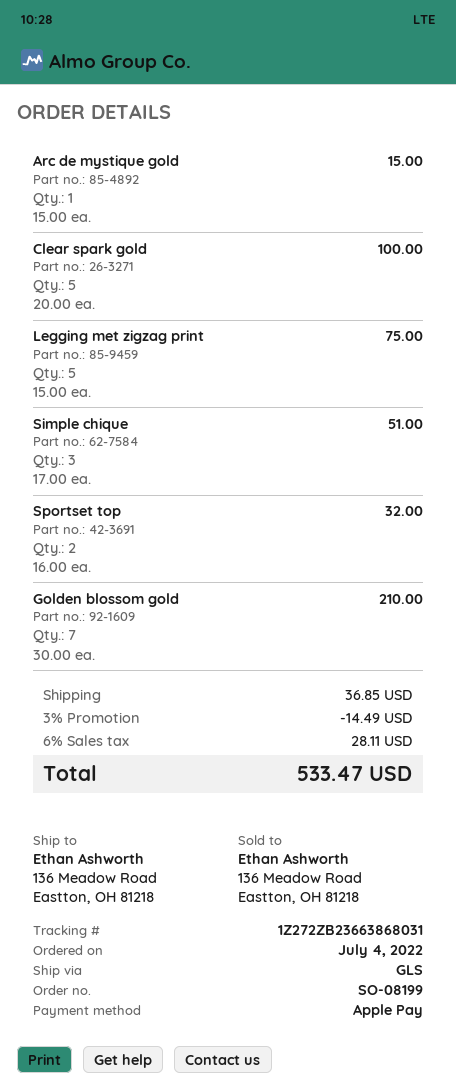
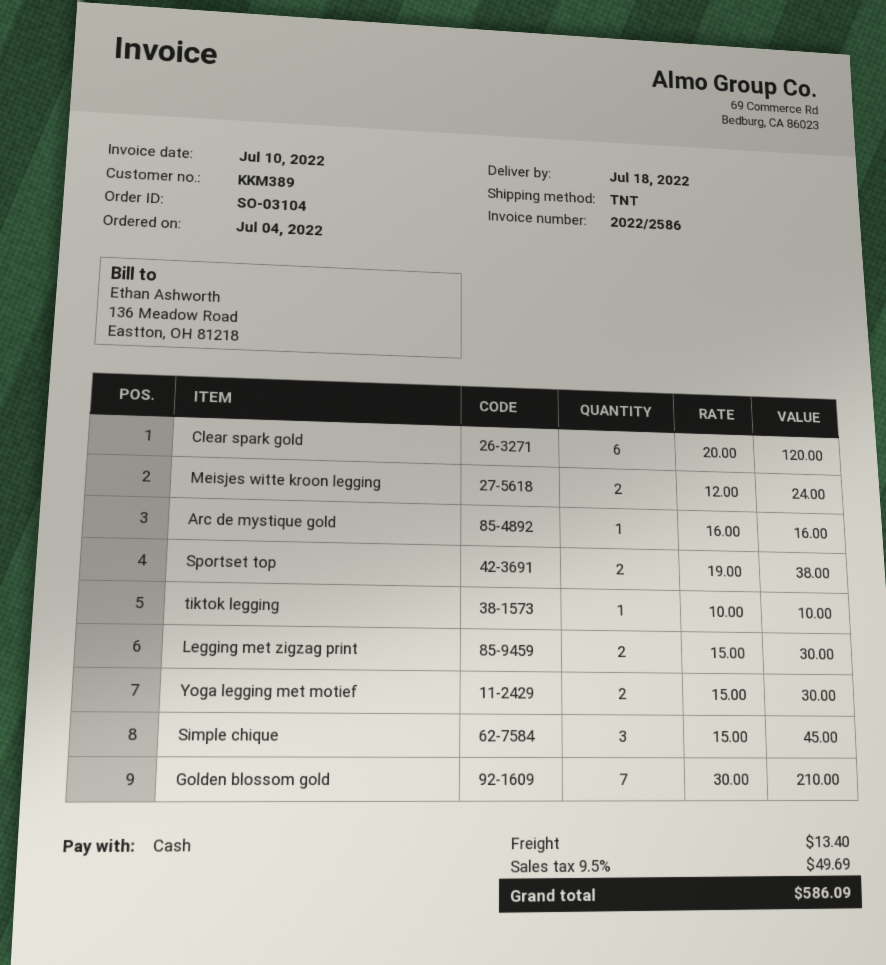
order number: SO-08199 -> SO-03104
payment method: Apple Pay -> cash
shipping method: GLS -> TNT
Arc de mystique gold: 1 x 15.00 = 15.00 -> 1 x 16.00 = 16.00
Clear spark gold: 5 x 20.00 = 100.00 -> 6 x 20.00 = 120.00
Legging met zigzag print: 5 x 15.00 = 75.00 -> 2 x 15.00 = 30.00
Simple chique: 3 x 17.00 = 51.00 -> 3 x 15.00 = 45.00
Sportset top: 2 x 16.00 = 32.00 -> 2 x 19.00 = 38.00
Meisjes witte kroon legging: none -> 2 x 12.00 = 24.00
tiktok legging: none -> 1 x 10.00 = 10.00
Yoga legging met motief: none -> 2 x 15.00 = 30.00
discount: 3% = 14.49 -> none
shipping: 36.85 -> 13.40
tax: 6% = 28.11 -> 9.5% = 49.69
total: 533.47 -> 586.09

